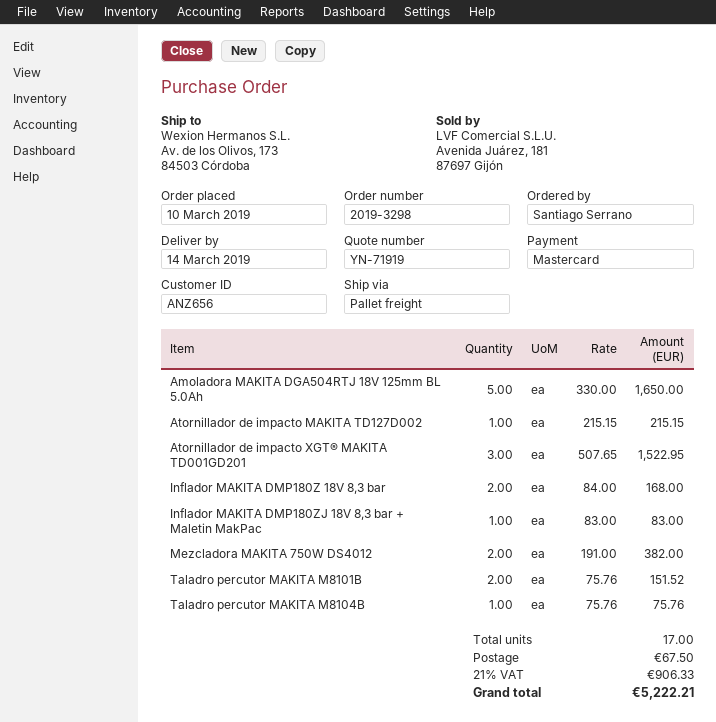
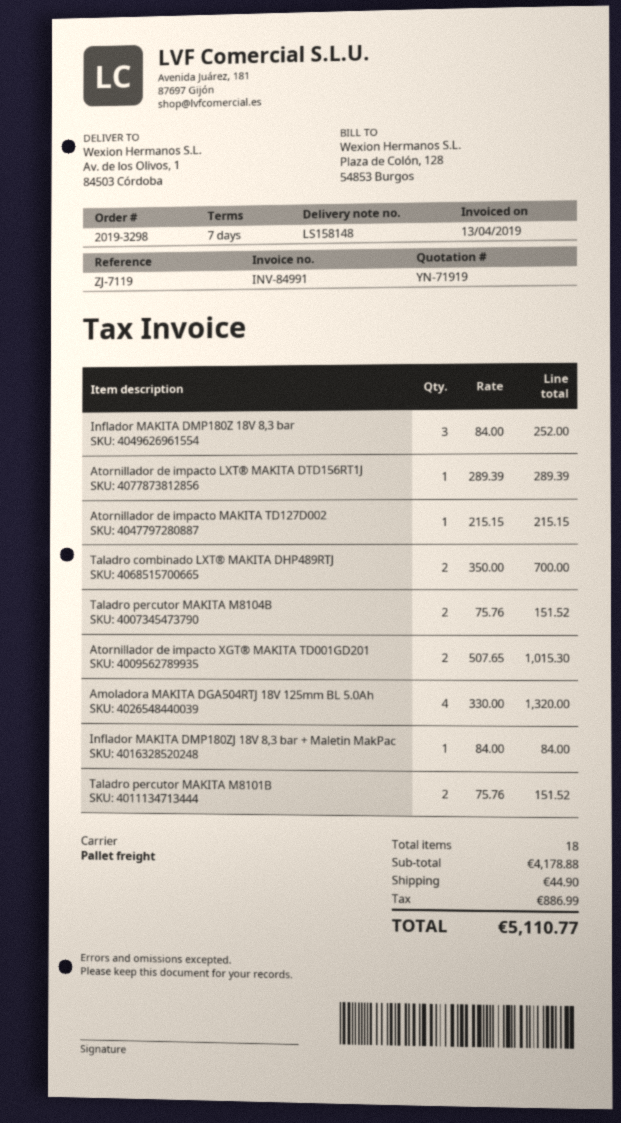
ship to: Av. de los Olivos, 173, 84503 Córdoba -> Av. de los Olivos, 1, 84503 Córdoba
Amoladora MAKITA DGA504RTJ 18V 125mm BL 5.0Ah: 5 x 330.00 = 1650.00 -> 4 x 330.00 = 1320.00
Atornillador de impacto XGT® MAKITA TD001GD201: 3 x 507.65 = 1522.95 -> 2 x 507.65 = 1015.30
Inflador MAKITA DMP180Z 18V 8,3 bar: 2 x 84.00 = 168.00 -> 3 x 84.00 = 252.00
Inflador MAKITA DMP180ZJ 18V 8,3 bar + Maletin MakPac: 1 x 83.00 = 83.00 -> 1 x 84.00 = 84.00
Mezcladora MAKITA 750W DS4012: 2 x 191.00 = 382.00 -> none
Taladro percutor MAKITA M8104B: 1 x 75.76 = 75.76 -> 2 x 75.76 = 151.52
Atornillador de impacto LXT® MAKITA DTD156RT1J: none -> 1 x 289.39 = 289.39
Taladro combinado LXT® MAKITA DHP489RTJ: none -> 2 x 350.00 = 700.00
total quantity: 17 -> 18
shipping: 67.50 -> 44.90
tax: 906.33 -> 886.99
total: 5222.21 -> 5110.77

